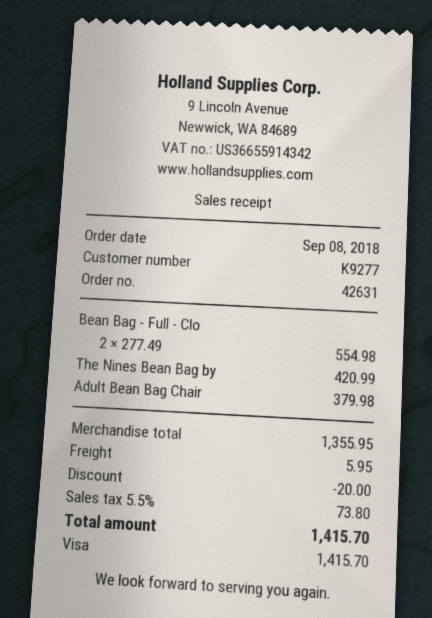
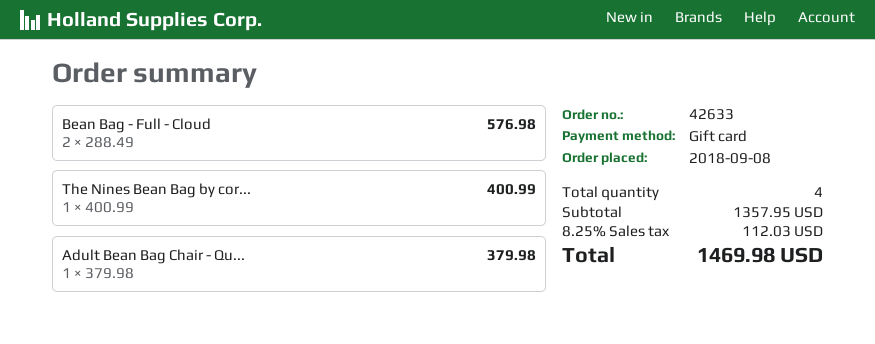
order number: 42631 -> 42633
payment method: Visa -> gift card
Bean Bag - Full - Clo: 2 x 277.49 = 554.98 -> 2 x 288.49 = 576.98
The Nines Bean Bag by: 1 x 420.99 = 420.99 -> 1 x 400.99 = 400.99
subtotal: 1355.95 -> 1357.95
discount: 20.00 -> none
shipping: 5.95 -> none
tax: 5.5% = 73.80 -> 8.25% = 112.03
total: 1415.70 -> 1469.98

